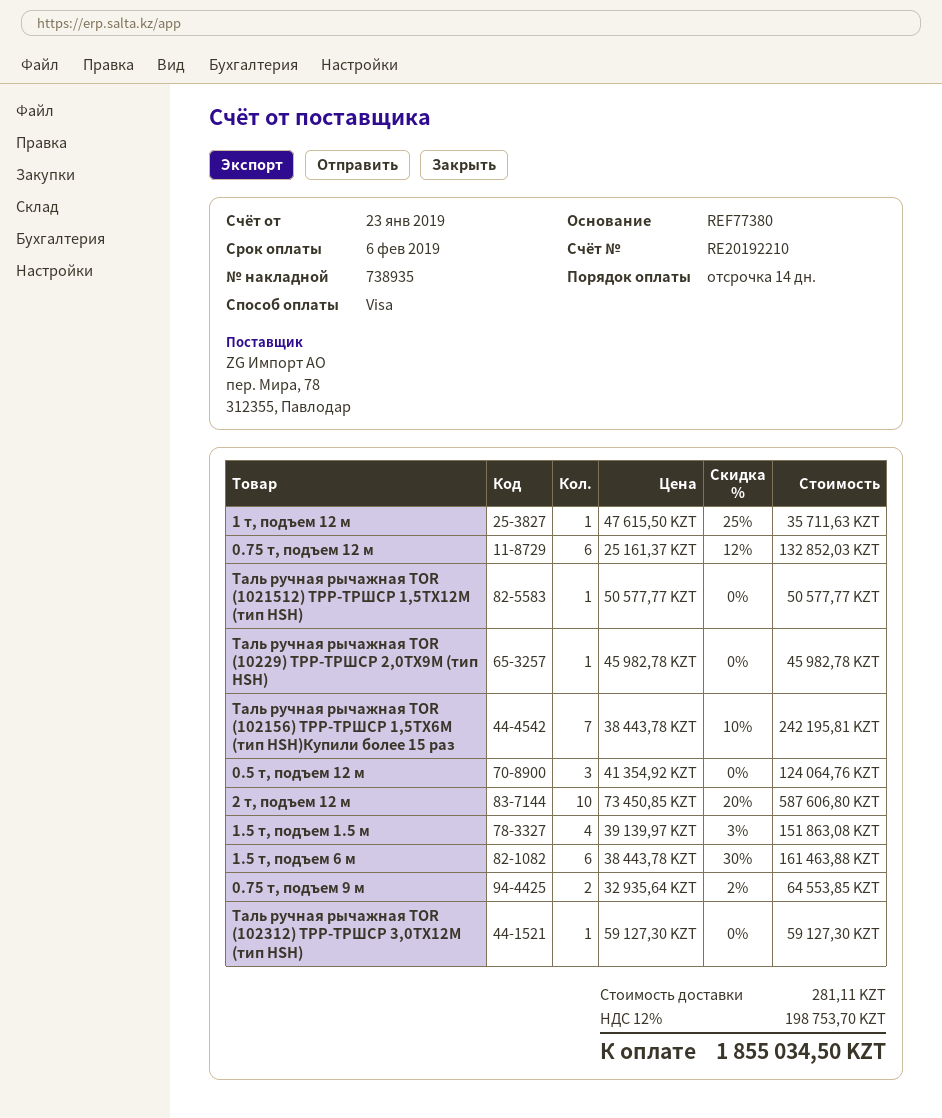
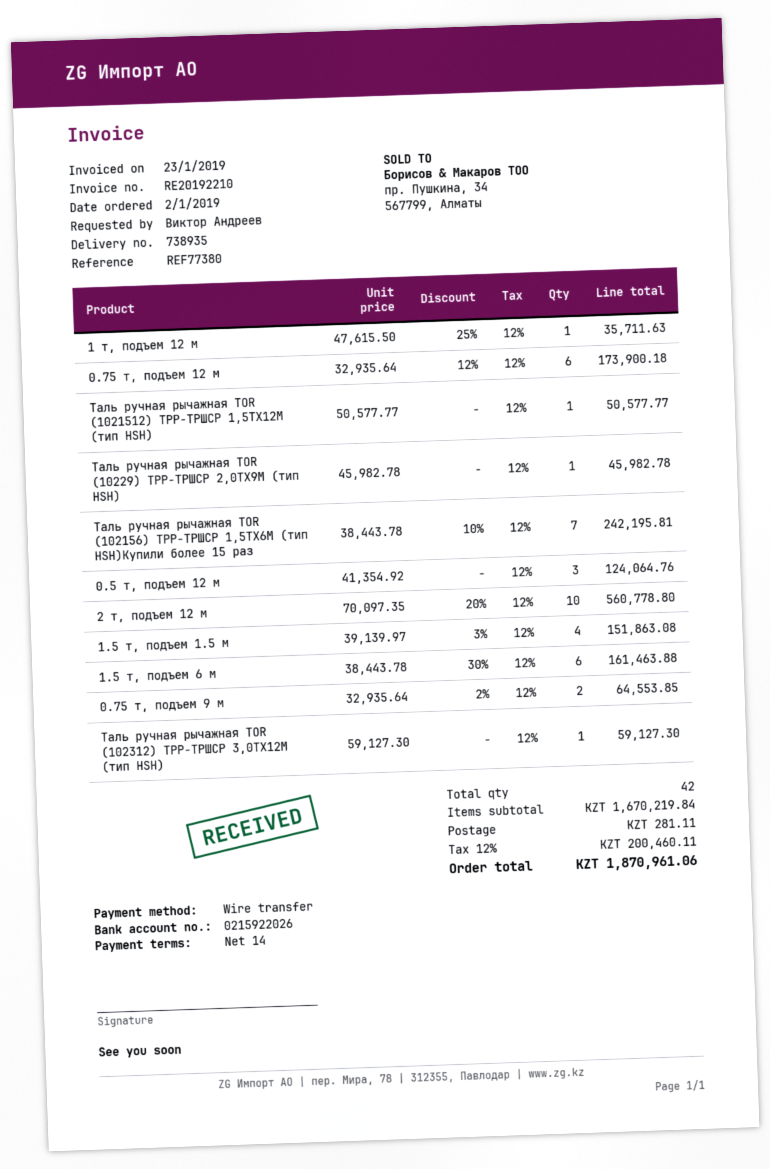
payment method: Visa -> bank transfer
0.75 т, подъем 12 м: 6 x 25161.37 - 12% = 132852.03 -> 6 x 32935.64 - 12% = 173900.18
2 т, подъем 12 м: 10 x 73450.85 - 20% = 587606.80 -> 10 x 70097.35 - 20% = 560778.80
tax: 12% = 198753.70 -> 12% = 200460.11
total: 1855034.50 -> 1870961.06

